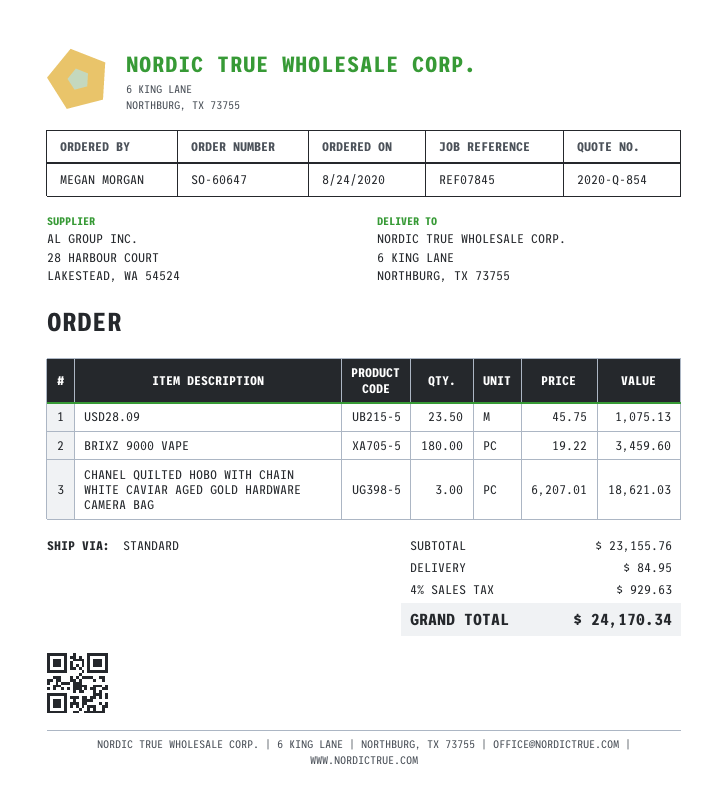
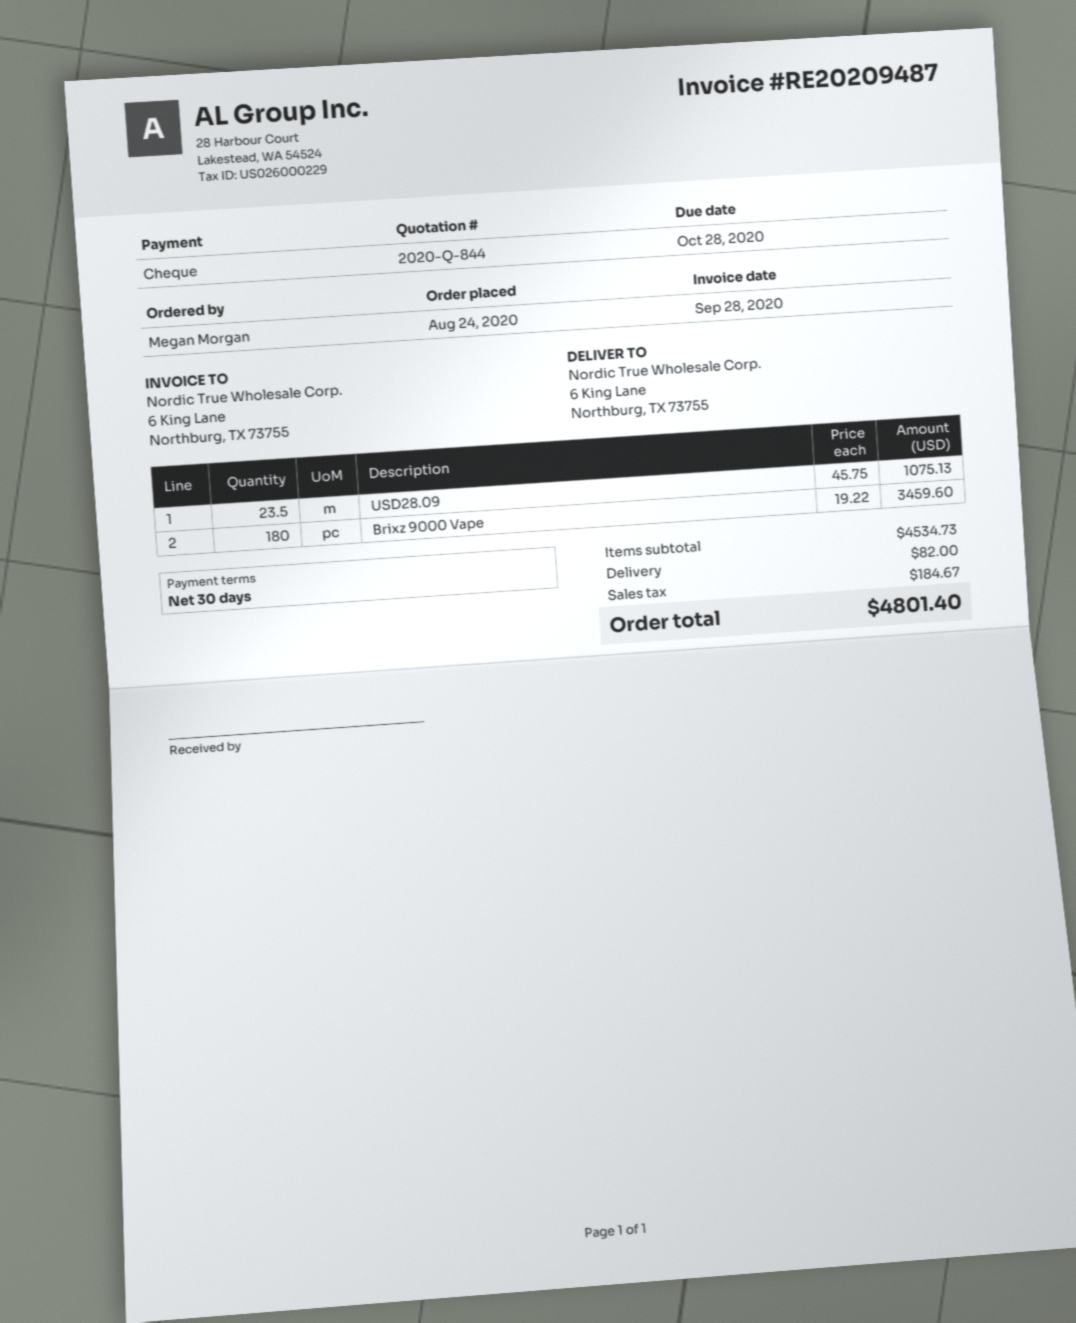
quote number: 2020-Q-854 -> 2020-Q-844
CHANEL QUILTED HOBO WITH CHAIN WHITE CAVIAR AGED GOLD HARDWARE CAMERA BAG: 3 x 6207.01 = 18621.03 -> none
subtotal: 23155.76 -> 4534.73
shipping: 84.95 -> 82.00
tax: 929.63 -> 184.67
total: 24170.34 -> 4801.40

